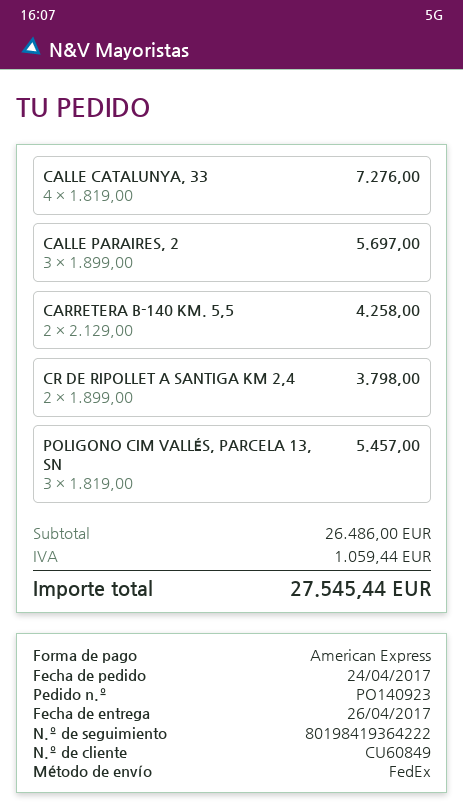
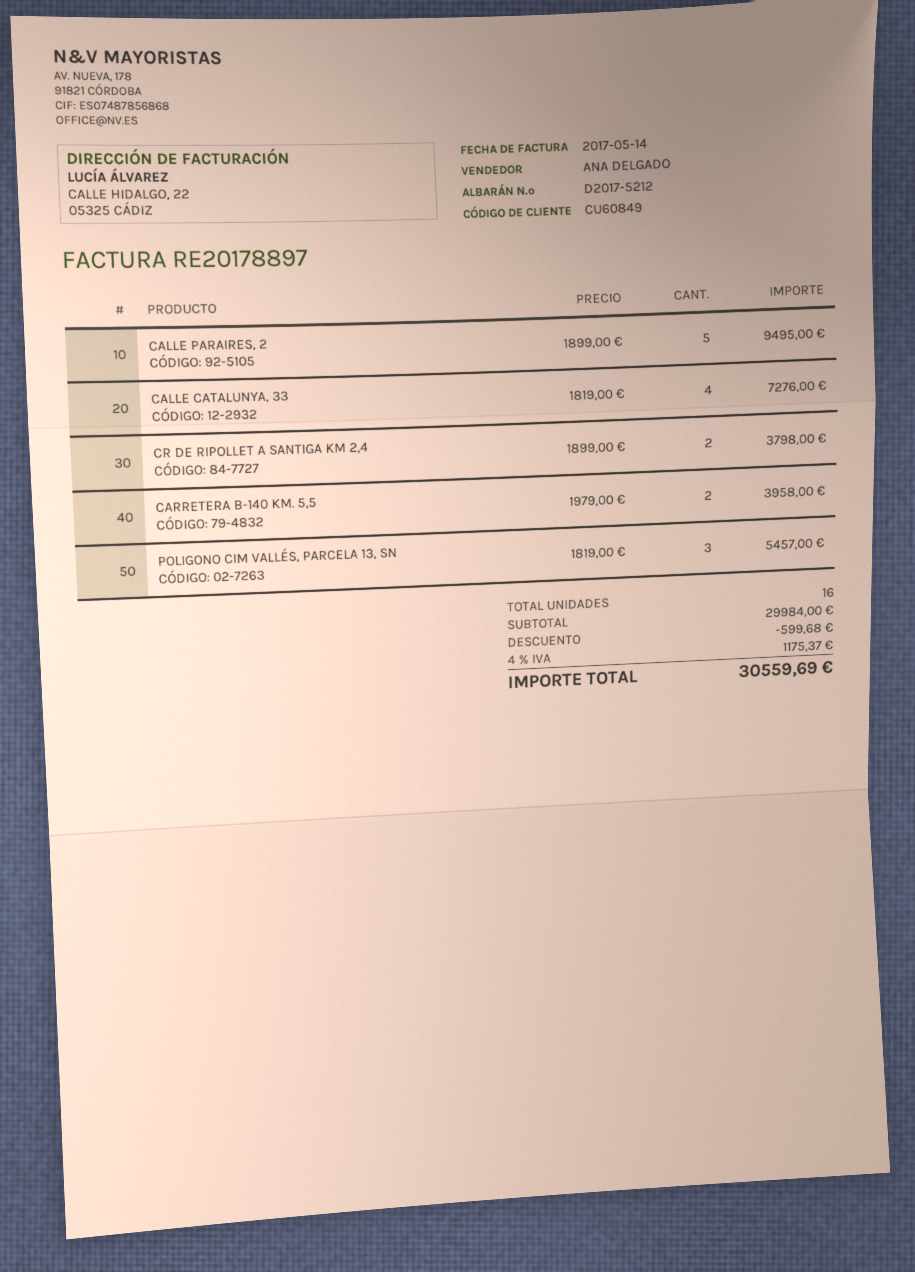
CALLE PARAIRES, 2: 3 x 1899.00 = 5697.00 -> 5 x 1899.00 = 9495.00
CARRETERA B-140 KM. 5,5: 2 x 2129.00 = 4258.00 -> 2 x 1979.00 = 3958.00
subtotal: 26486.00 -> 29984.00
discount: none -> 599.68
tax: 1059.44 -> 1175.37
total: 27545.44 -> 30559.69

